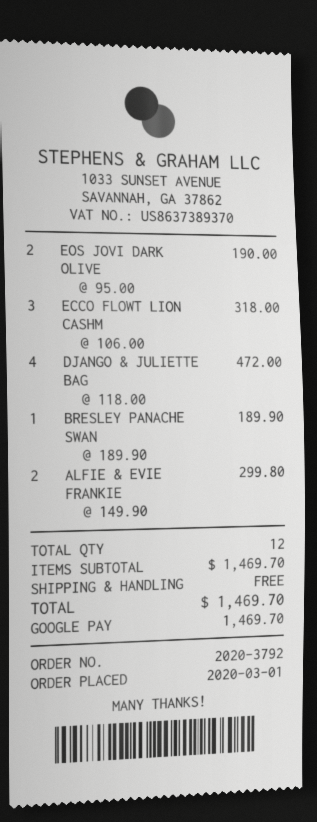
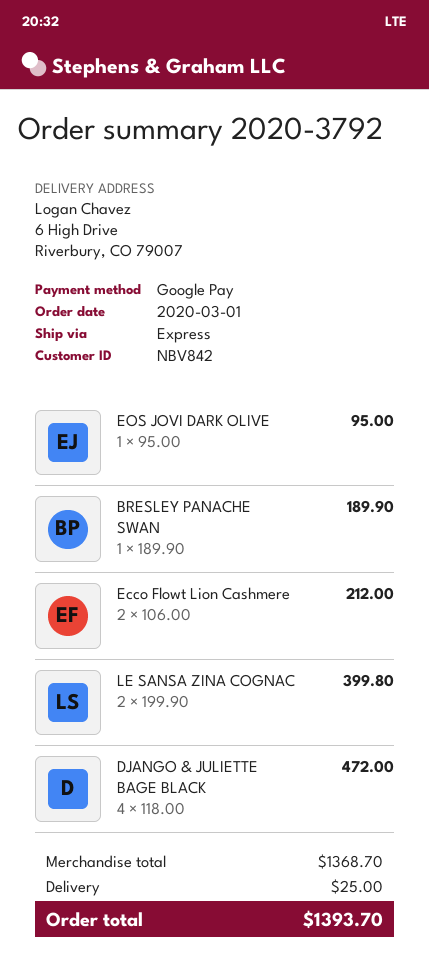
EOS JOVI DARK OLIVE: 2 x 95.00 = 190.00 -> 1 x 95.00 = 95.00
ECCO FLOWT LION CASHM: 3 x 106.00 = 318.00 -> 2 x 106.00 = 212.00
ALFIE & EVIE FRANKIE: 2 x 149.90 = 299.80 -> none
LE SANSA ZINA COGNAC: none -> 2 x 199.90 = 399.80
subtotal: 1469.70 -> 1368.70
shipping: 0.00 -> 25.00
total: 1469.70 -> 1393.70

